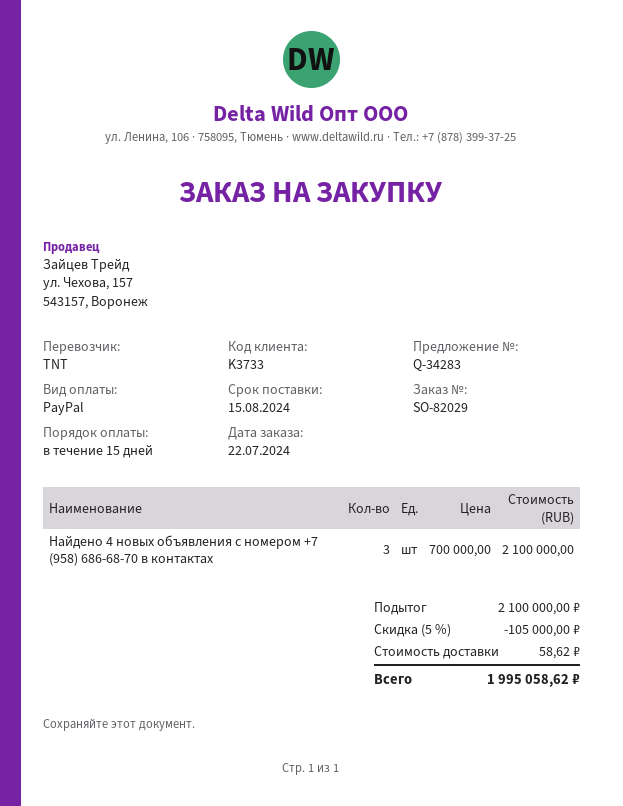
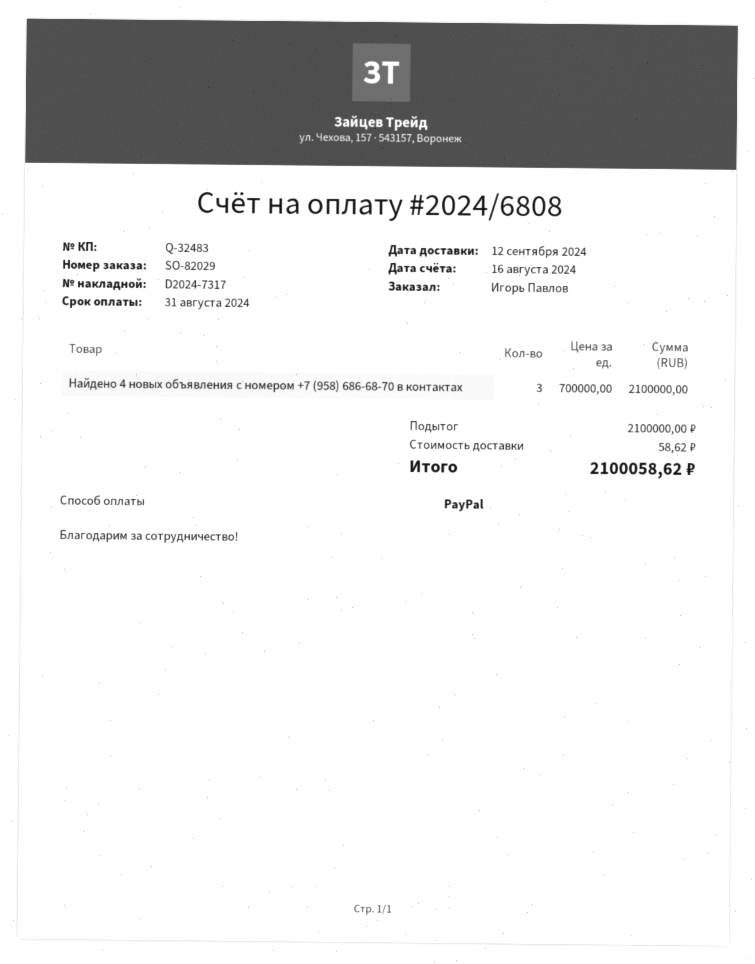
quote number: Q-34283 -> Q-32483
delivery date: 2024-08-15 -> 2024-09-12
discount: 5% = 105000.00 -> none
total: 1995058.62 -> 2100058.62

